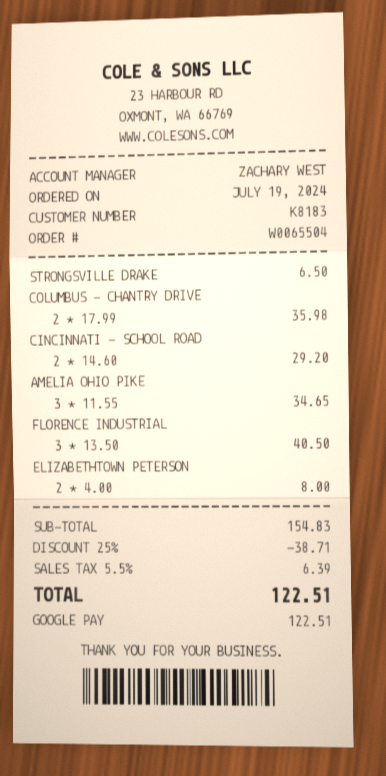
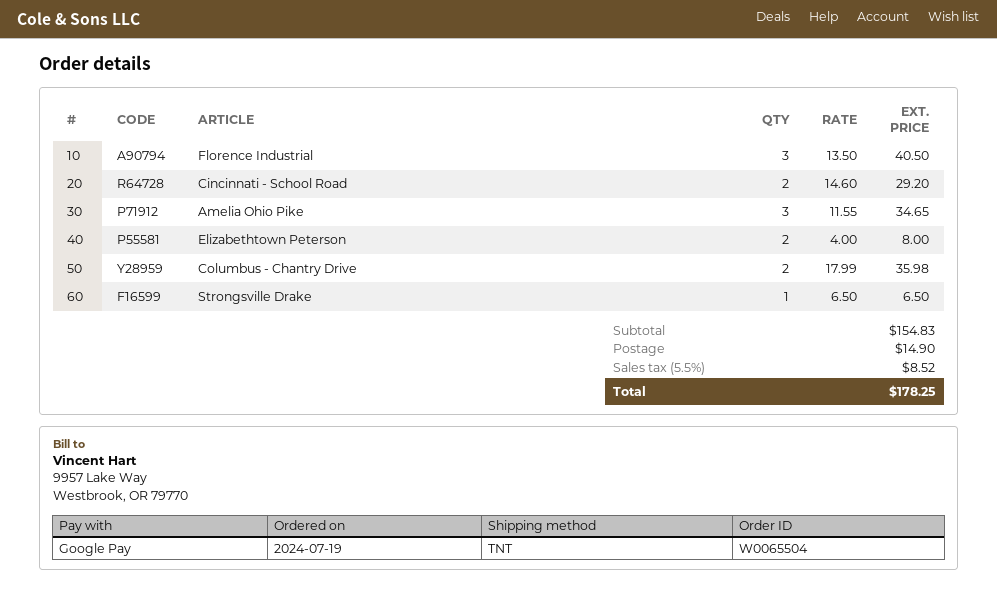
discount: 25% = 38.71 -> none
shipping: none -> 14.90
tax: 5.5% = 6.39 -> 5.5% = 8.52
total: 122.51 -> 178.25

